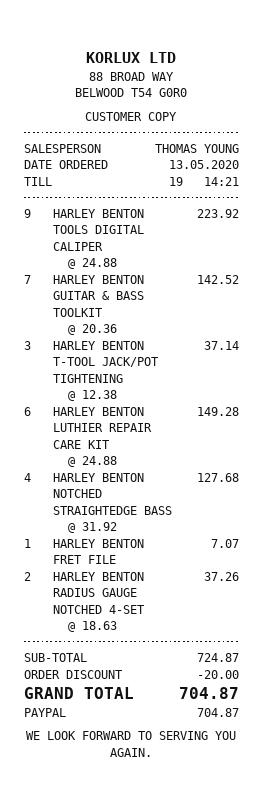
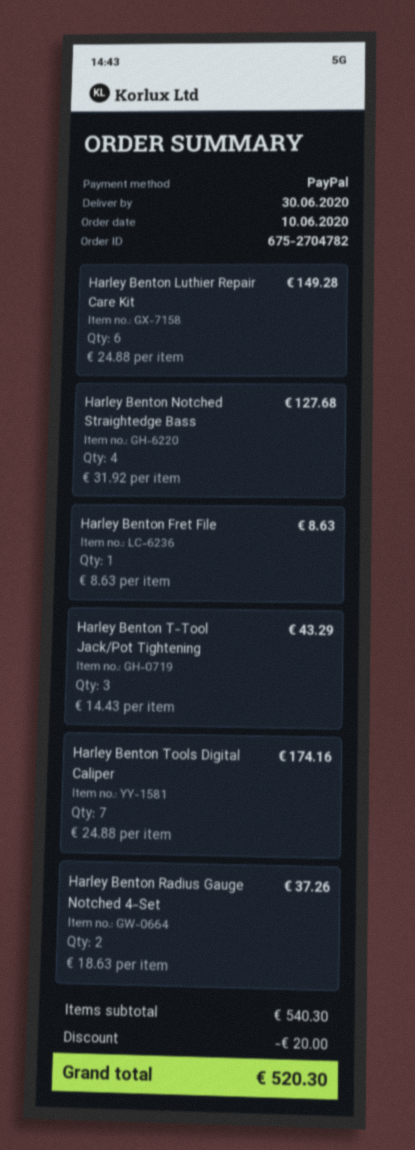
order date: 2020-05-13 -> 2020-06-10
HARLEY BENTON TOOLS DIGITAL CALIPER: 9 x 24.88 = 223.92 -> 7 x 24.88 = 174.16
HARLEY BENTON GUITAR & BASS TOOLKIT: 7 x 20.36 = 142.52 -> none
HARLEY BENTON T-TOOL JACK/POT TIGHTENING: 3 x 12.38 = 37.14 -> 3 x 14.43 = 43.29
HARLEY BENTON FRET FILE: 1 x 7.07 = 7.07 -> 1 x 8.63 = 8.63
subtotal: 724.87 -> 540.30
total: 704.87 -> 520.30

